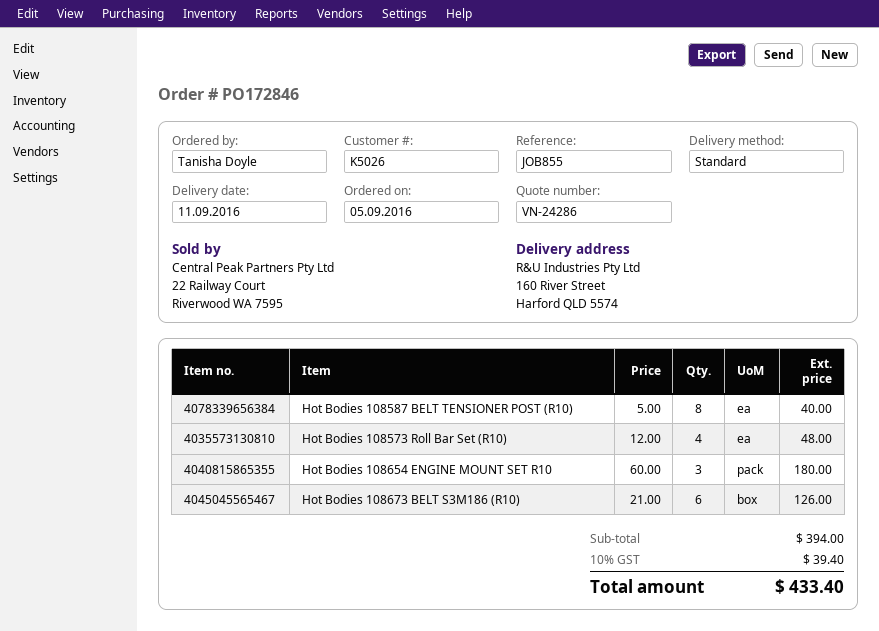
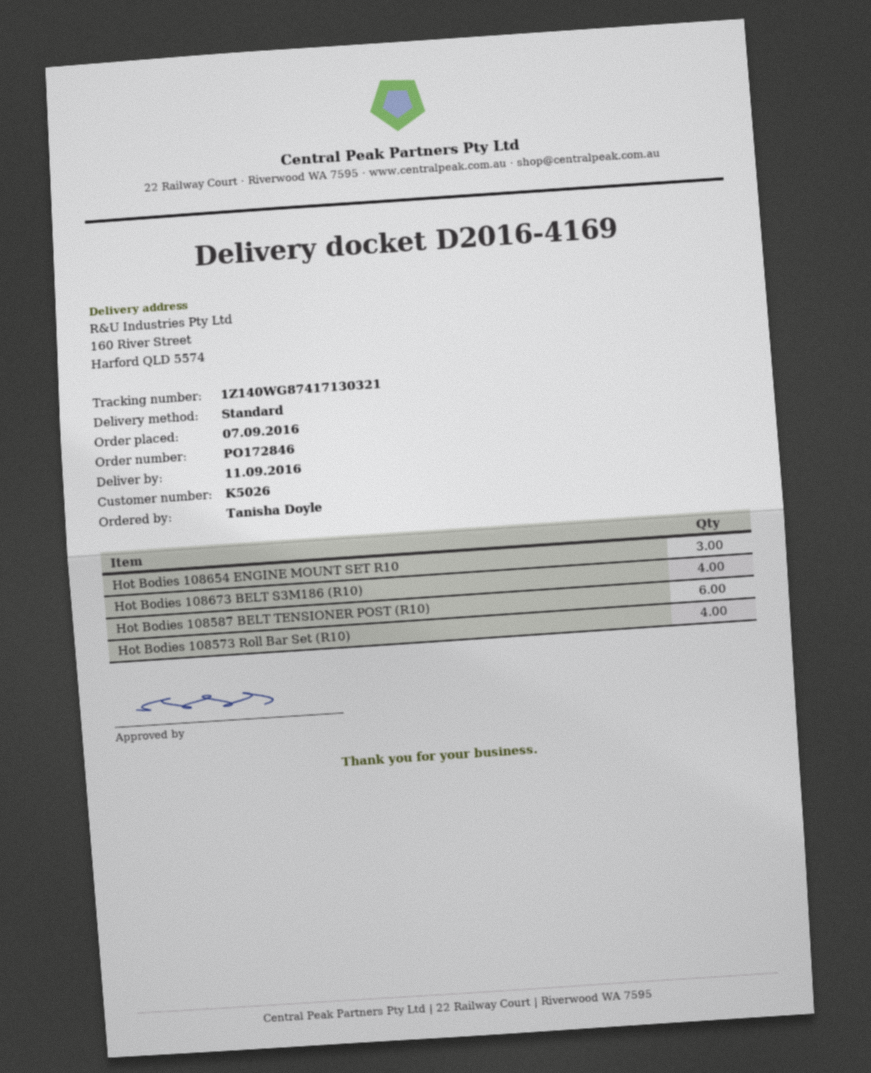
order date: 2016-09-05 -> 2016-09-07
Hot Bodies 108587 BELT TENSIONER POST (R10): 8 -> 6
Hot Bodies 108673 BELT S3M186 (R10): 6 -> 4

